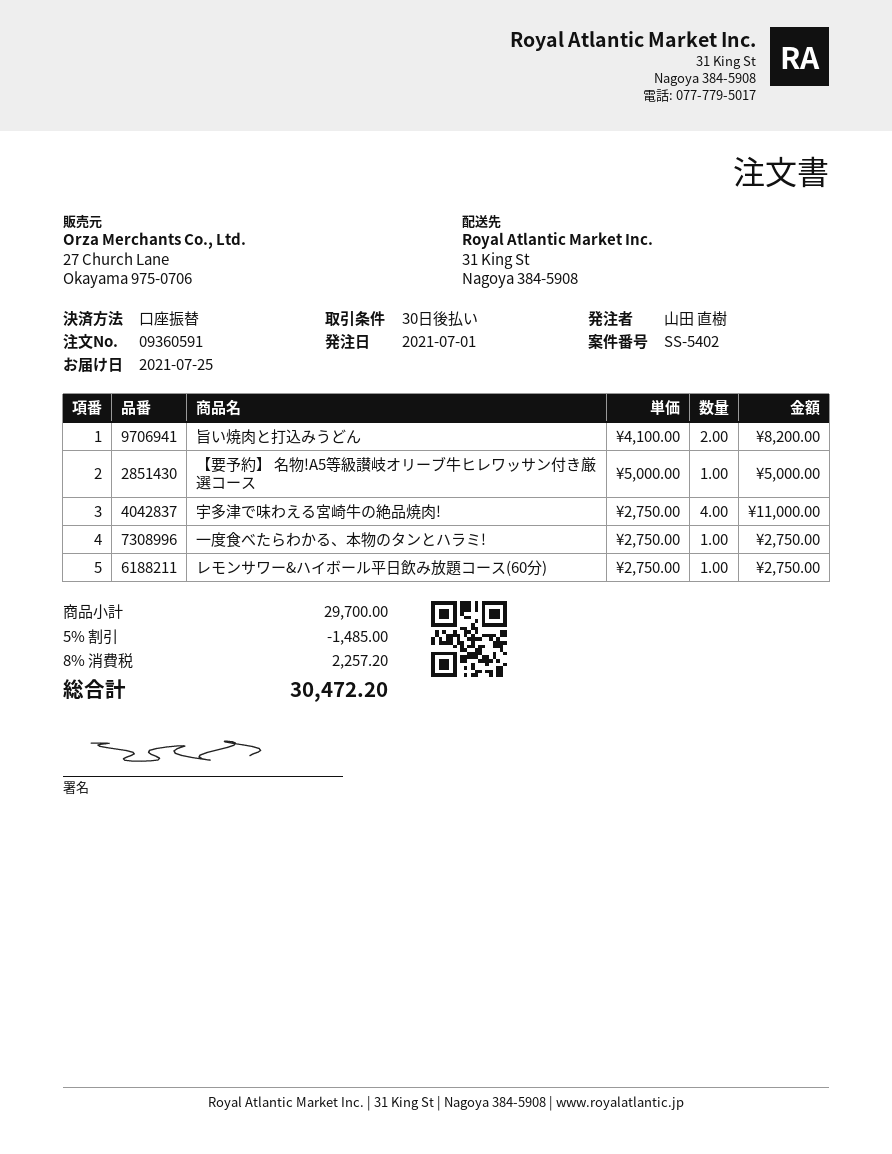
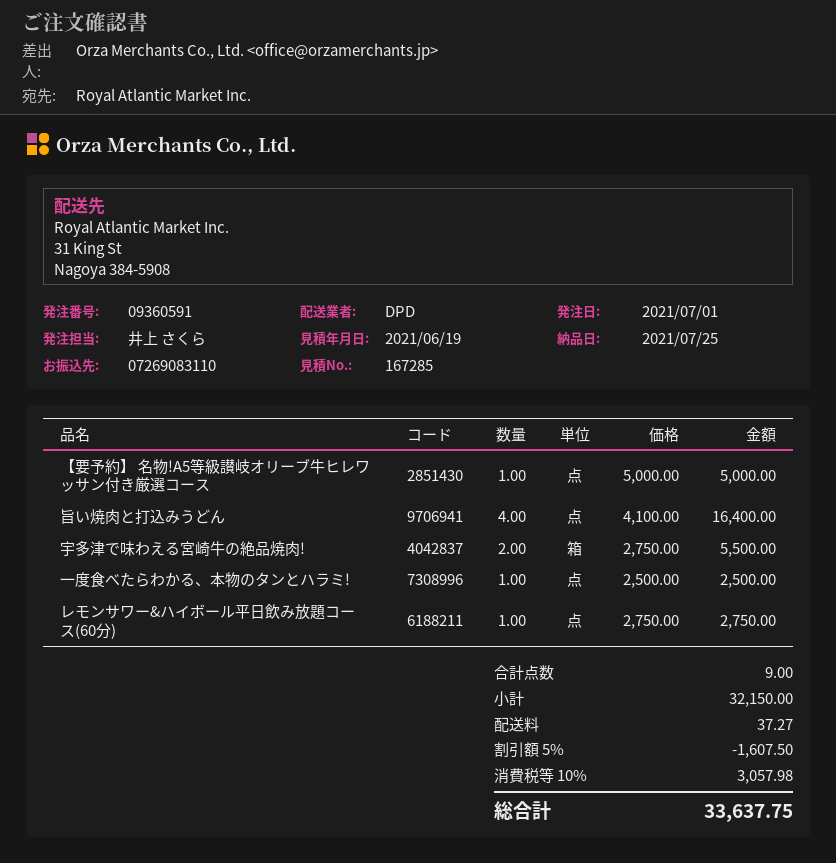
ordered by: 山田 直樹 -> 井上 さくら
旨い焼肉と打込みうどん: 2 x 4100.00 = 8200.00 -> 4 x 4100.00 = 16400.00
宇多津で味わえる宮崎牛の絶品焼肉!: 4 x 2750.00 = 11000.00 -> 2 x 2750.00 = 5500.00
一度食べたらわかる、本物のタンとハラミ!: 1 x 2750.00 = 2750.00 -> 1 x 2500.00 = 2500.00
subtotal: 29700.00 -> 32150.00
discount: 5% = 1485.00 -> 5% = 1607.50
shipping: none -> 37.27
tax: 8% = 2257.20 -> 10% = 3057.98
total: 30472.20 -> 33637.75

